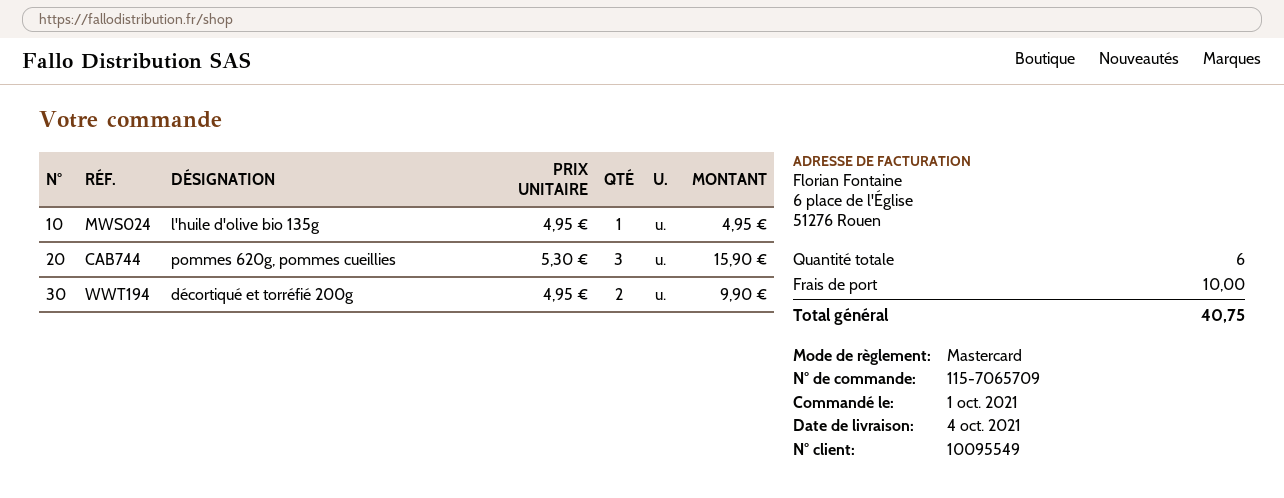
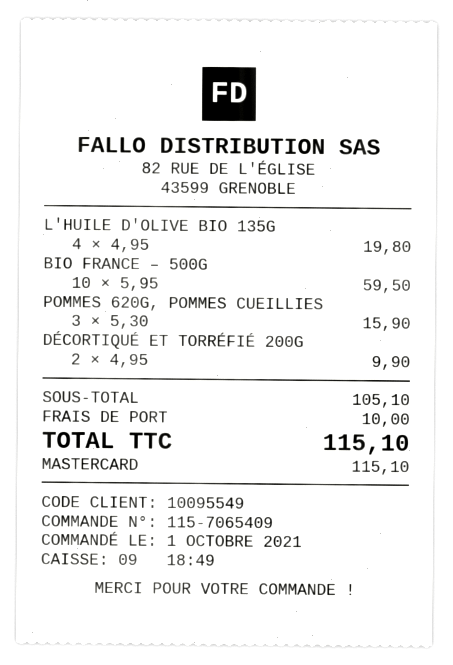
order number: 115-7065709 -> 115-7065409
l'huile d'olive bio 135g: 1 x 4.95 = 4.95 -> 4 x 4.95 = 19.80
BIO FRANCE – 500G: none -> 10 x 5.95 = 59.50
total: 40.75 -> 115.10

